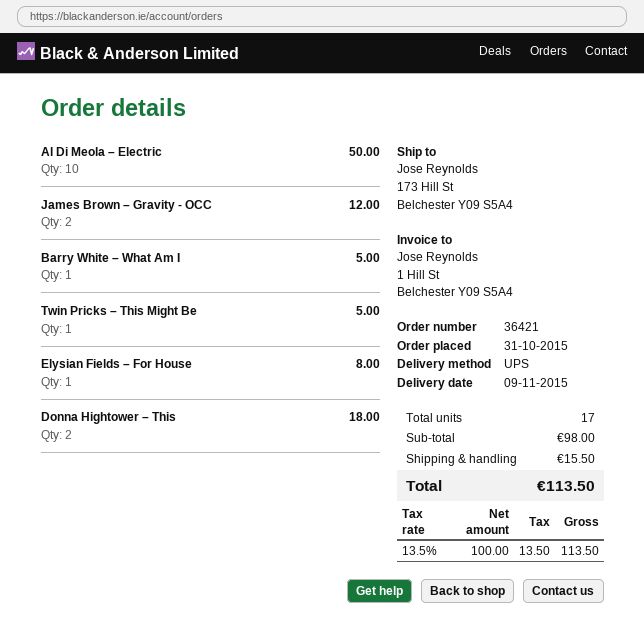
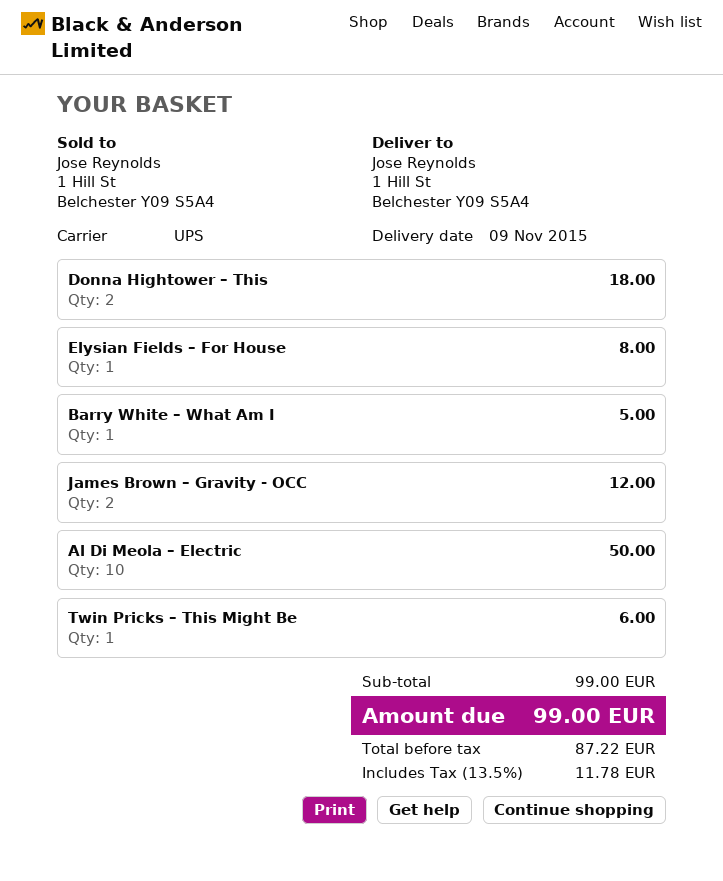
ship to: 173 Hill St, Belchester Y09 S5A4 -> 1 Hill St, Belchester Y09 S5A4
Twin Pricks – This Might Be: 1 for 5.00 -> 1 for 6.00
subtotal: 98.00 -> 99.00
shipping: 15.50 -> none
net: 100.00 -> 87.22
tax: 13.5% = 13.50 -> 13.5% = 11.78
total: 113.50 -> 99.00

